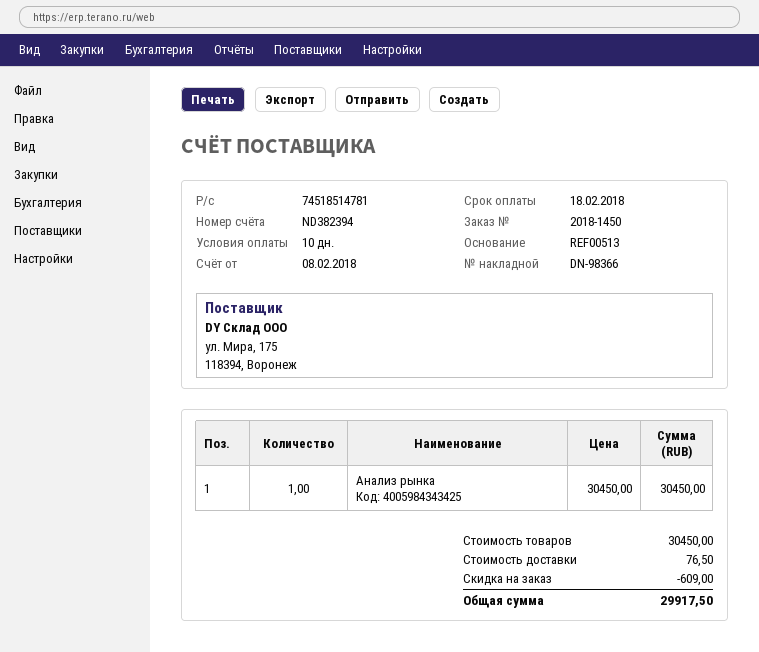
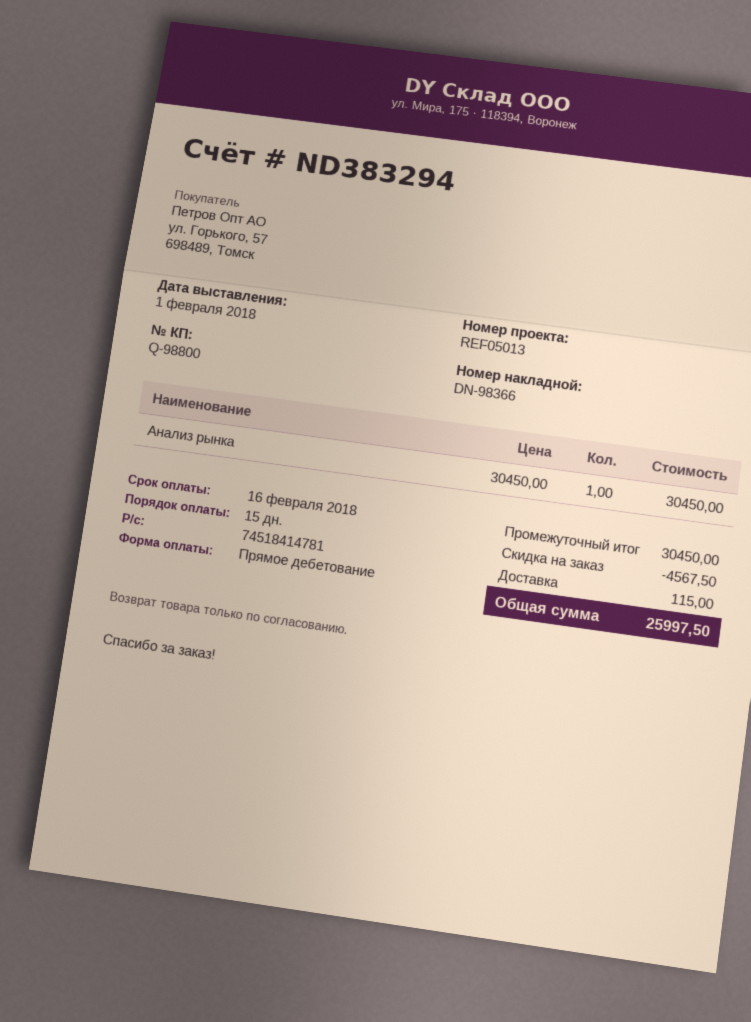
invoice number: ND382394 -> ND383294
invoice date: 2018-02-08 -> 2018-02-01
payment terms: 10 days -> 15 days
due date: 2018-02-18 -> 2018-02-16
reference: REF00513 -> REF05013
bank account: 74518514781 -> 74518414781
discount: 609.00 -> 4567.50
shipping: 76.50 -> 115.00
total: 29917.50 -> 25997.50

